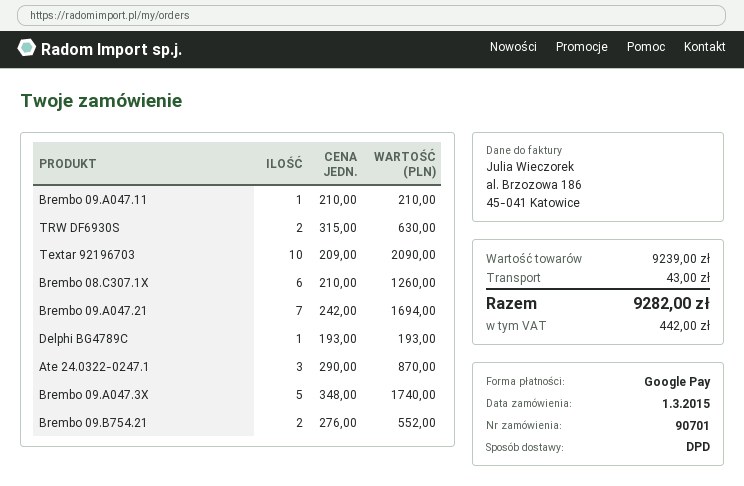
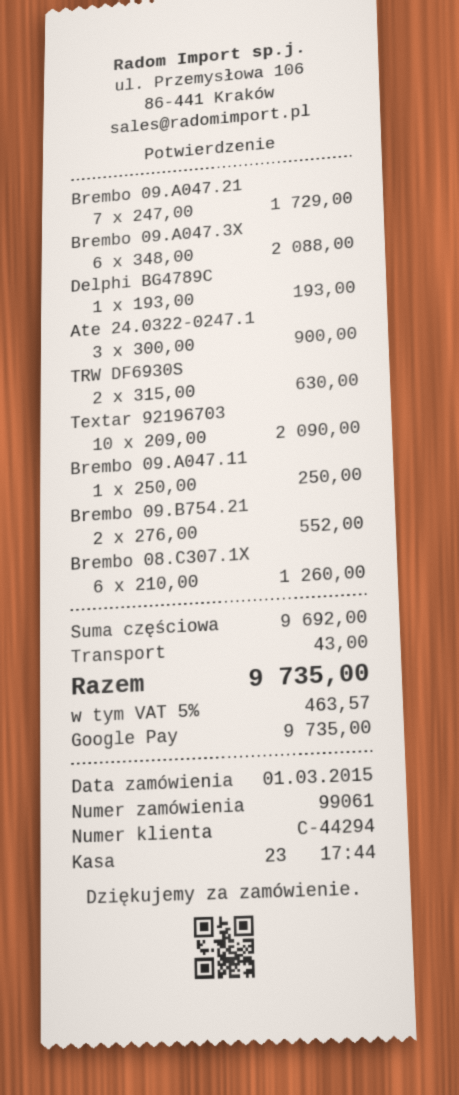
order number: 90701 -> 99061
Brembo 09.A047.11: 1 x 210.00 = 210.00 -> 1 x 250.00 = 250.00
Brembo 09.A047.21: 7 x 242.00 = 1694.00 -> 7 x 247.00 = 1729.00
Ate 24.0322-0247.1: 3 x 290.00 = 870.00 -> 3 x 300.00 = 900.00
Brembo 09.A047.3X: 5 x 348.00 = 1740.00 -> 6 x 348.00 = 2088.00
subtotal: 9239.00 -> 9692.00
tax: 442.00 -> 463.57
total: 9282.00 -> 9735.00

